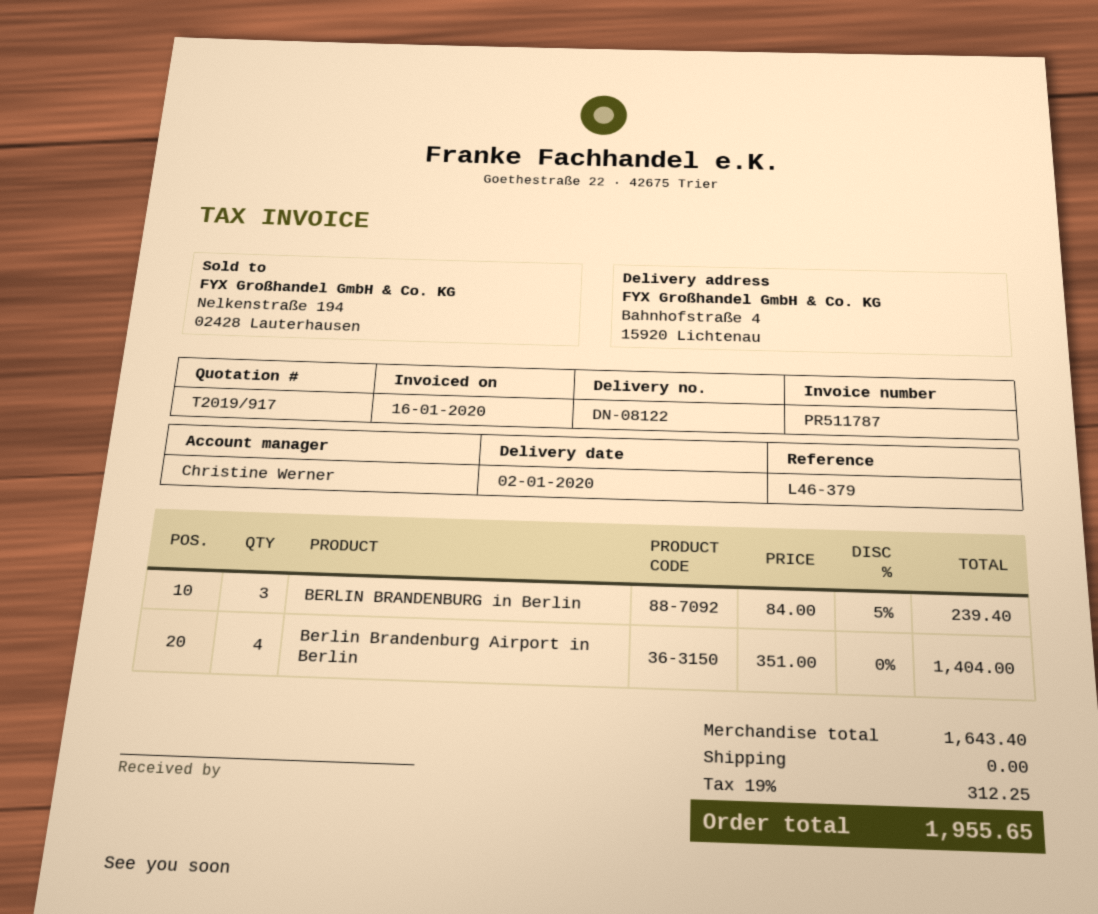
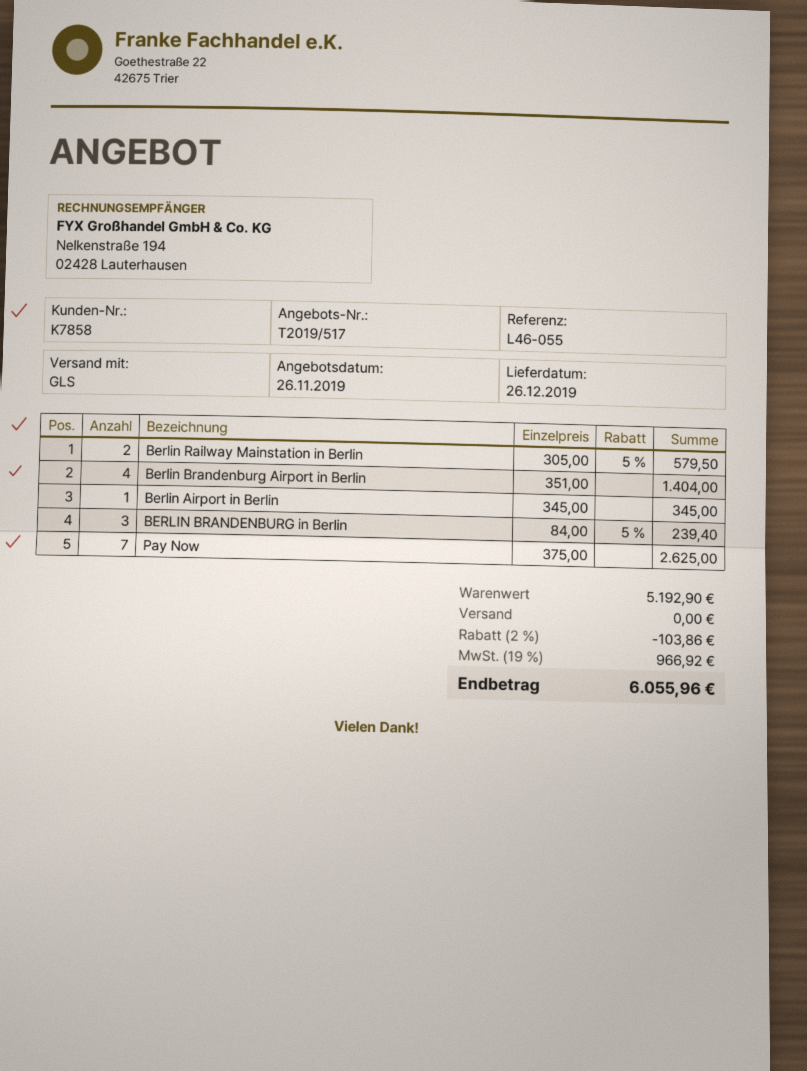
quote number: T2019/917 -> T2019/517
delivery date: 2020-01-02 -> 2019-12-26
reference: L46-379 -> L46-055
Berlin Railway Mainstation in Berlin: none -> 2 x 305.00 - 5% = 579.50
Berlin Airport in Berlin: none -> 1 x 345.00 = 345.00
Pay Now: none -> 7 x 375.00 = 2625.00
subtotal: 1643.40 -> 5192.90
discount: none -> 2% = 103.86
tax: 19% = 312.25 -> 19% = 966.92
total: 1955.65 -> 6055.96

